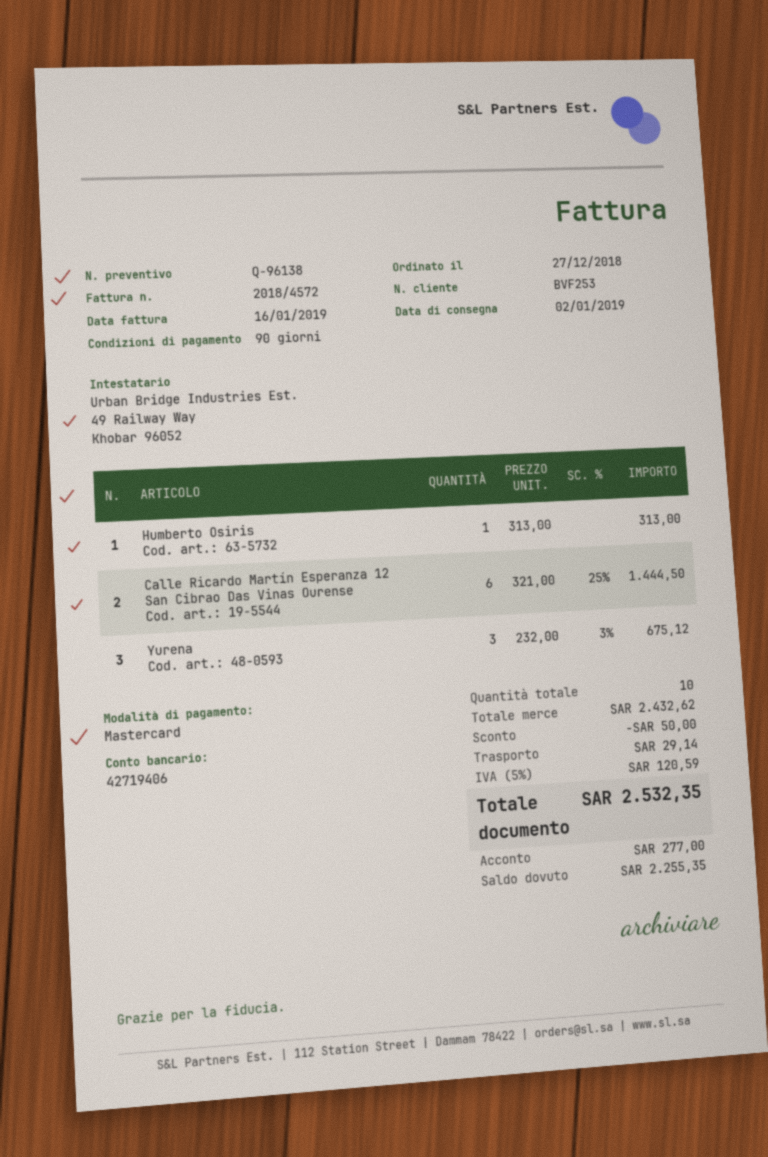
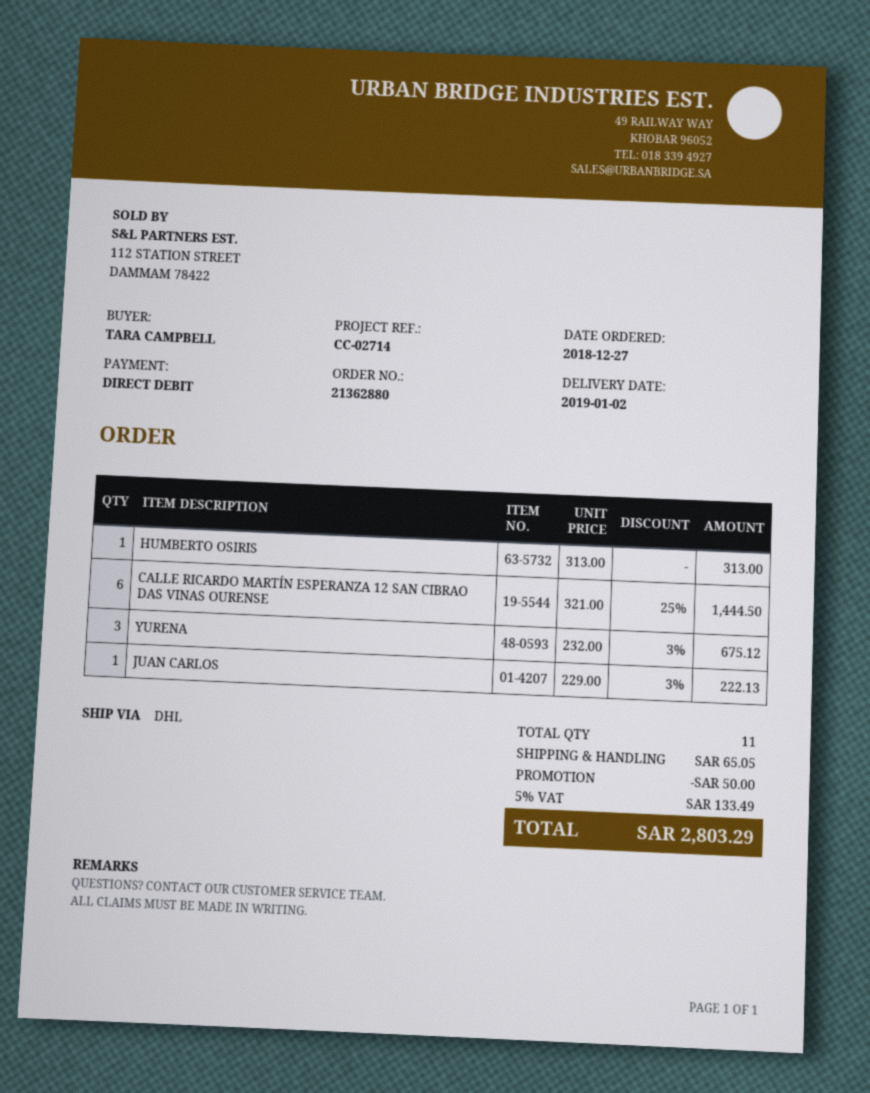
payment method: Mastercard -> direct debit
JUAN CARLOS: none -> 1 x 229.00 - 3% = 222.13
total quantity: 10 -> 11
shipping: 29.14 -> 65.05
tax: 5% = 120.59 -> 5% = 133.49
total: 2532.35 -> 2803.29

